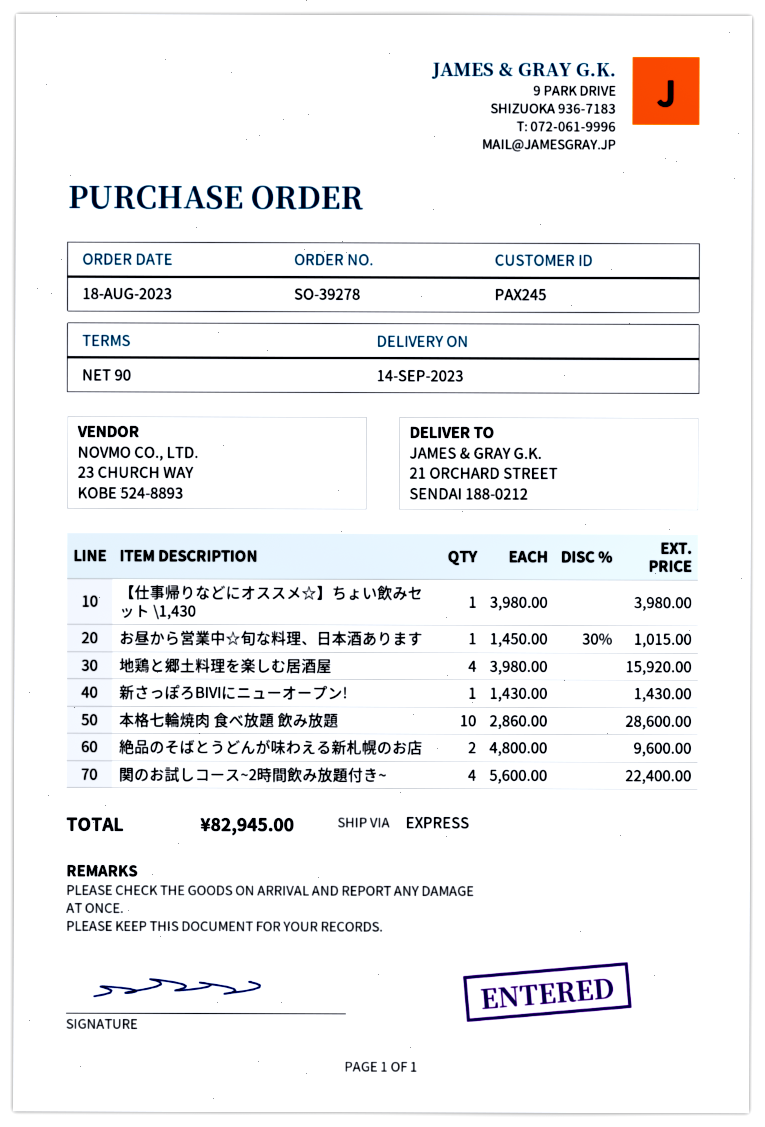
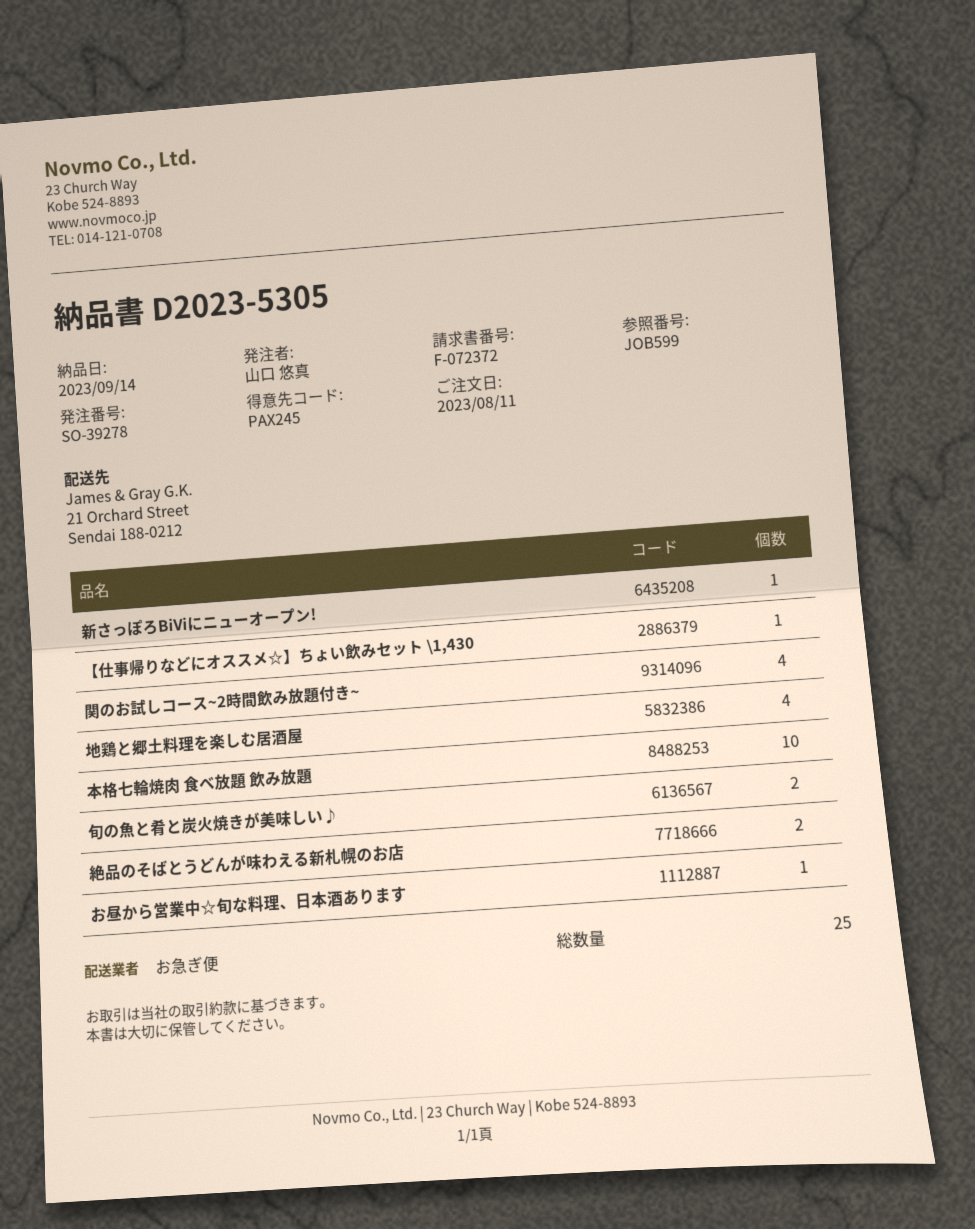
order date: 2023-08-18 -> 2023-08-11
旬の魚と肴と炭火焼きが美味しい♪: none -> 2

